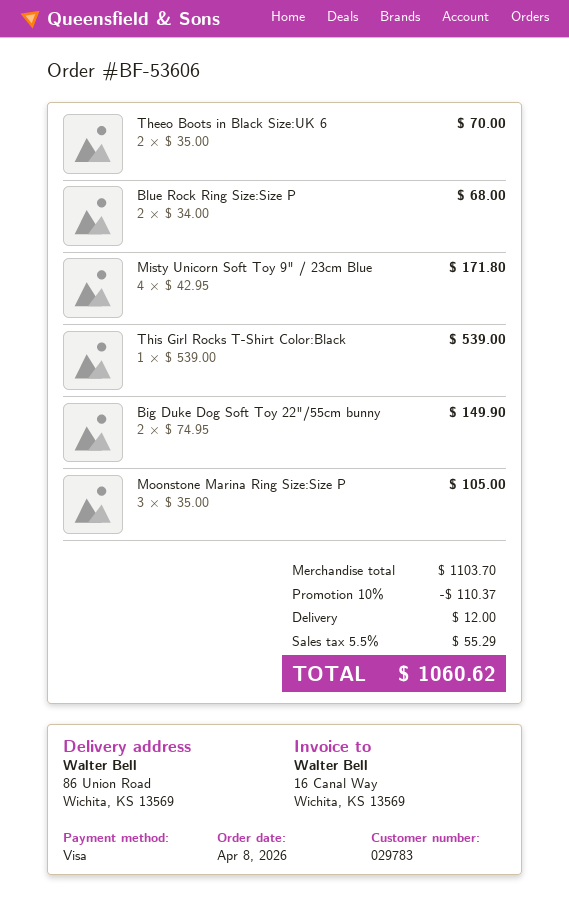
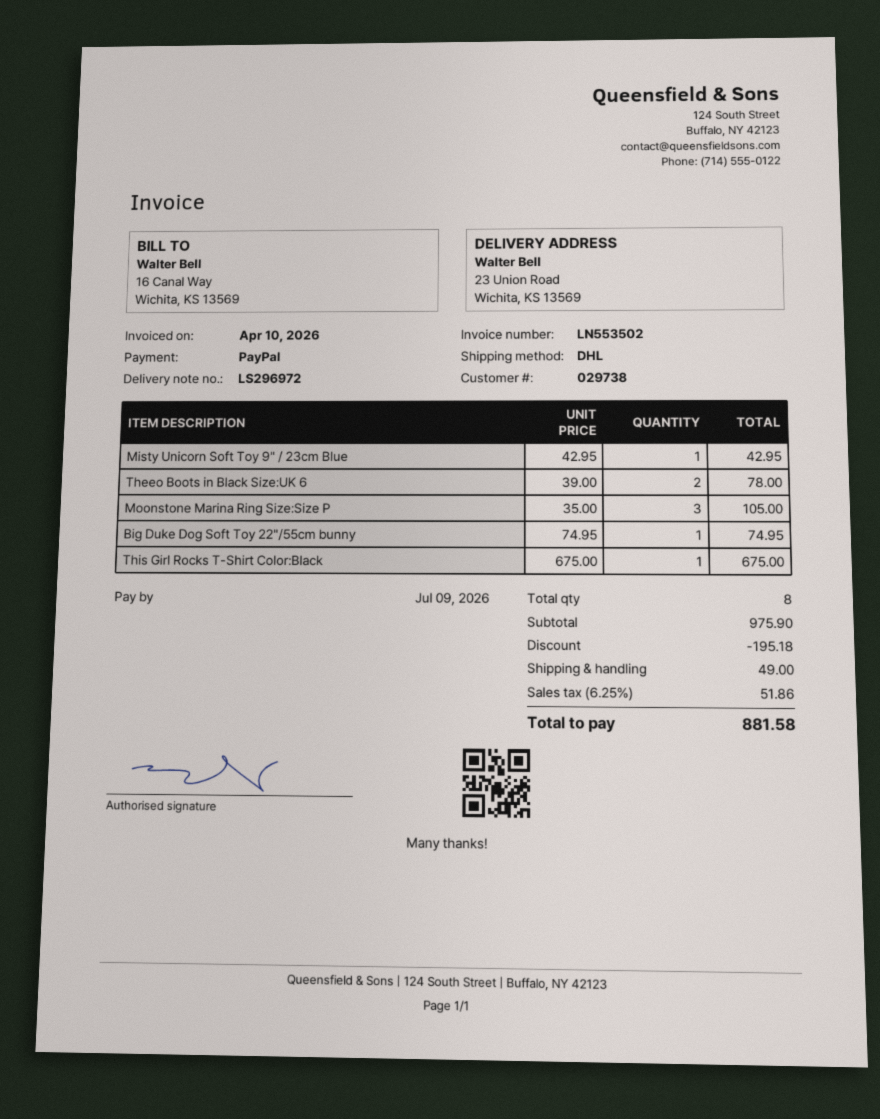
customer number: 029783 -> 029738
payment method: Visa -> PayPal
ship to: 86 Union Road, Wichita, KS 13569 -> 23 Union Road, Wichita, KS 13569
Theeo Boots in Black Size:UK 6: 2 x 35.00 = 70.00 -> 2 x 39.00 = 78.00
Blue Rock Ring Size:Size P: 2 x 34.00 = 68.00 -> none
Misty Unicorn Soft Toy 9" / 23cm Blue: 4 x 42.95 = 171.80 -> 1 x 42.95 = 42.95
This Girl Rocks T-Shirt Color:Black: 1 x 539.00 = 539.00 -> 1 x 675.00 = 675.00
Big Duke Dog Soft Toy 22"/55cm bunny: 2 x 74.95 = 149.90 -> 1 x 74.95 = 74.95
subtotal: 1103.70 -> 975.90
discount: 110.37 -> 195.18
shipping: 12.00 -> 49.00
tax: 5.5% = 55.29 -> 6.25% = 51.86
total: 1060.62 -> 881.58

